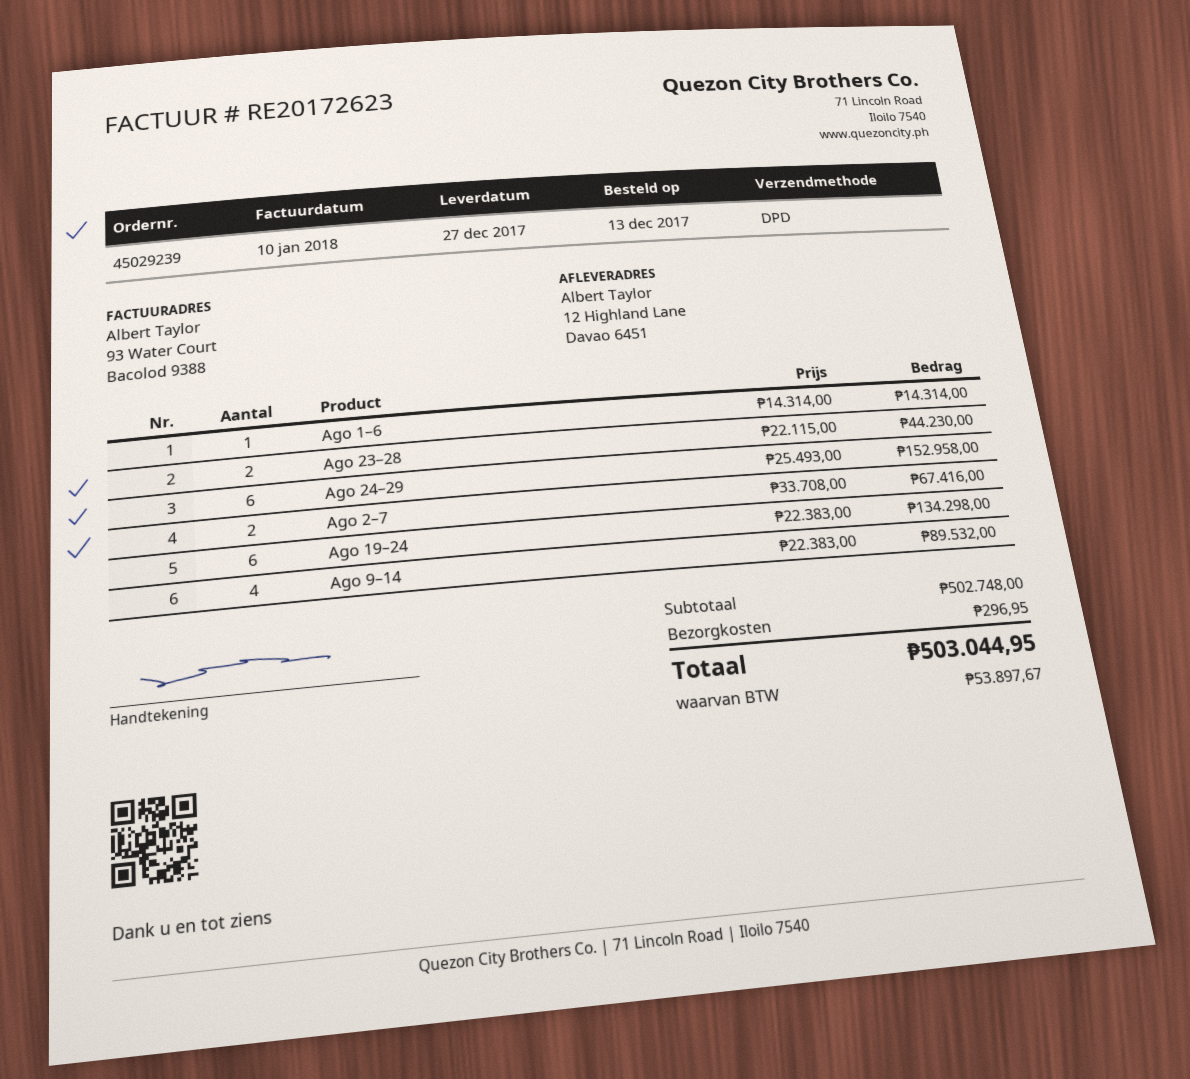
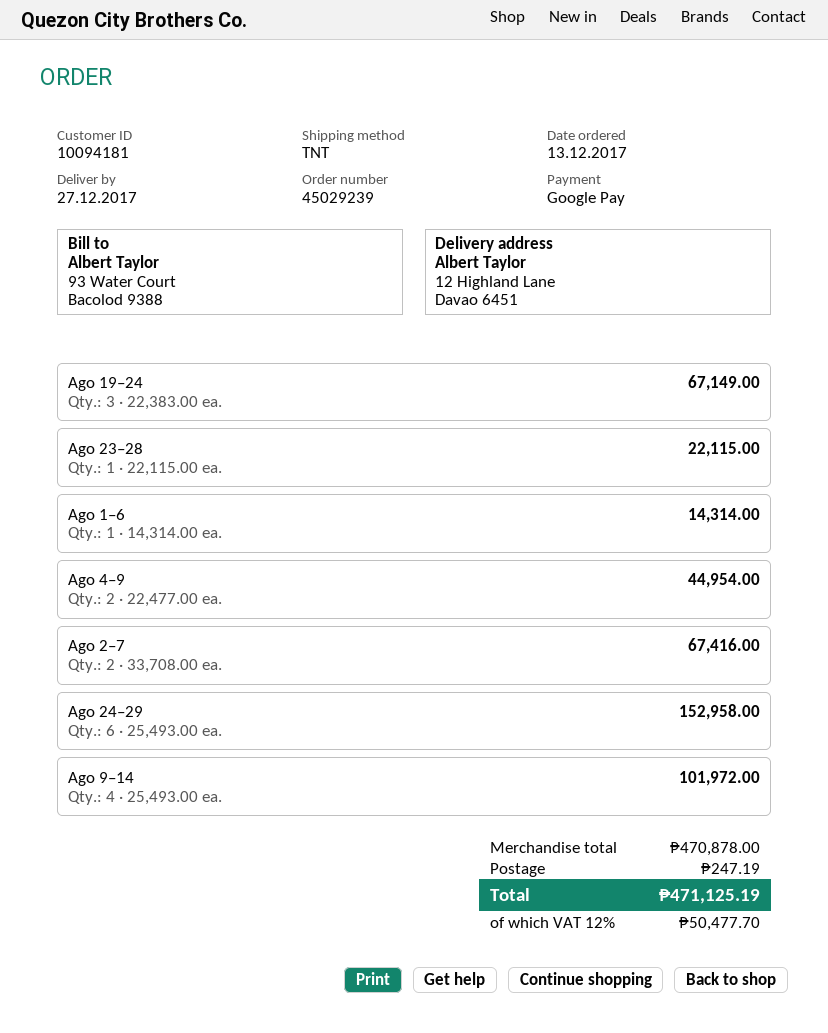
shipping method: DPD -> TNT
Ago 23–28: 2 x 22115.00 = 44230.00 -> 1 x 22115.00 = 22115.00
Ago 19–24: 6 x 22383.00 = 134298.00 -> 3 x 22383.00 = 67149.00
Ago 9–14: 4 x 22383.00 = 89532.00 -> 4 x 25493.00 = 101972.00
Ago 4–9: none -> 2 x 22477.00 = 44954.00
subtotal: 502748.00 -> 470878.00
shipping: 296.95 -> 247.19
tax: 53897.67 -> 50477.70
total: 503044.95 -> 471125.19

